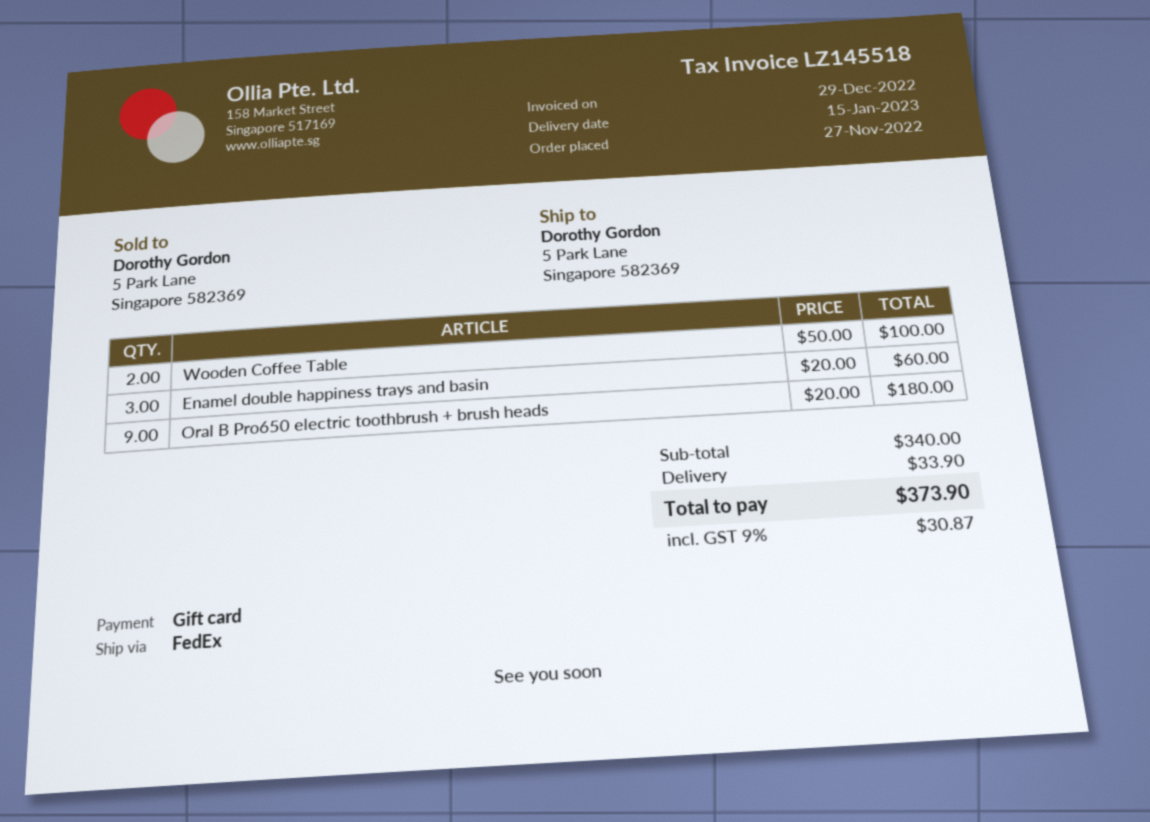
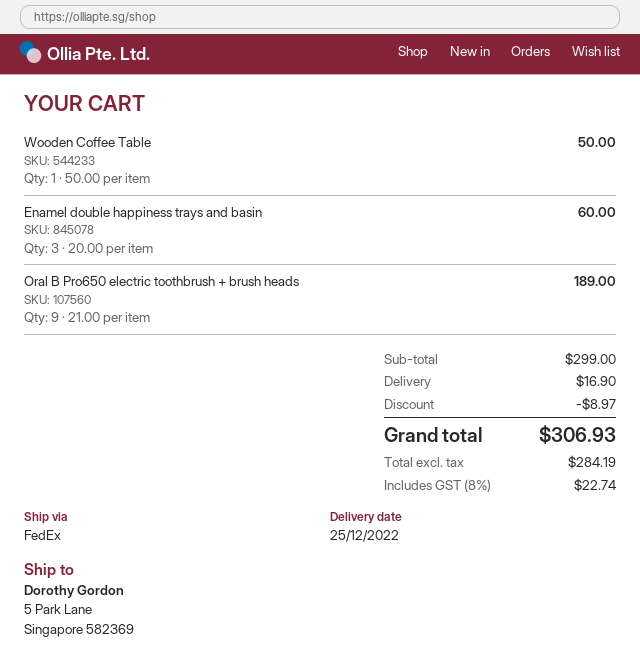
delivery date: 2023-01-15 -> 2022-12-25
Wooden Coffee Table: 2 x 50.00 = 100.00 -> 1 x 50.00 = 50.00
Oral B Pro650 electric toothbrush + brush heads: 9 x 20.00 = 180.00 -> 9 x 21.00 = 189.00
subtotal: 340.00 -> 299.00
discount: none -> 8.97
shipping: 33.90 -> 16.90
tax: 9% = 30.87 -> 8% = 22.74
total: 373.90 -> 306.93

